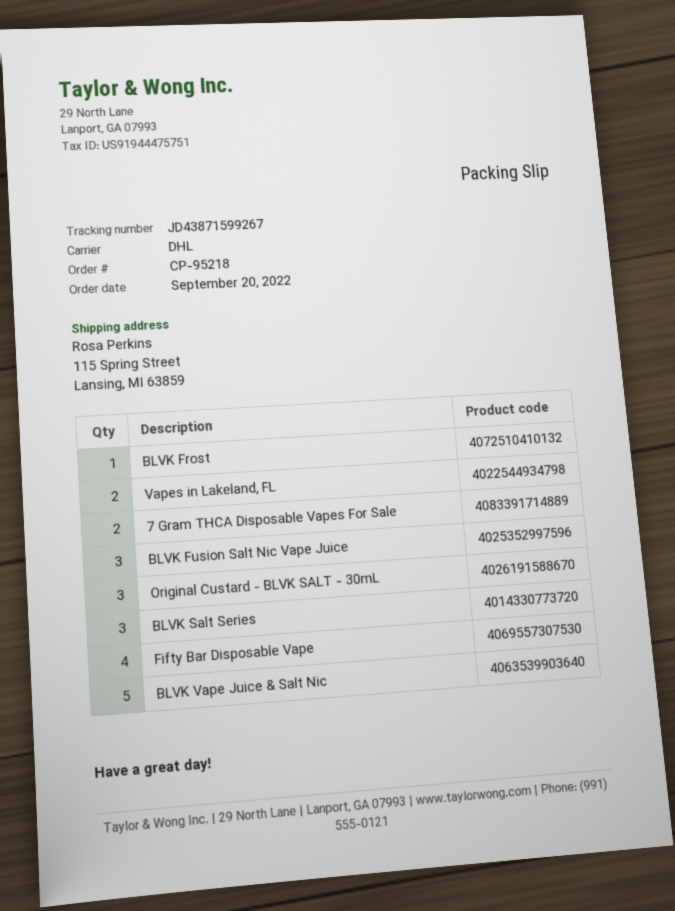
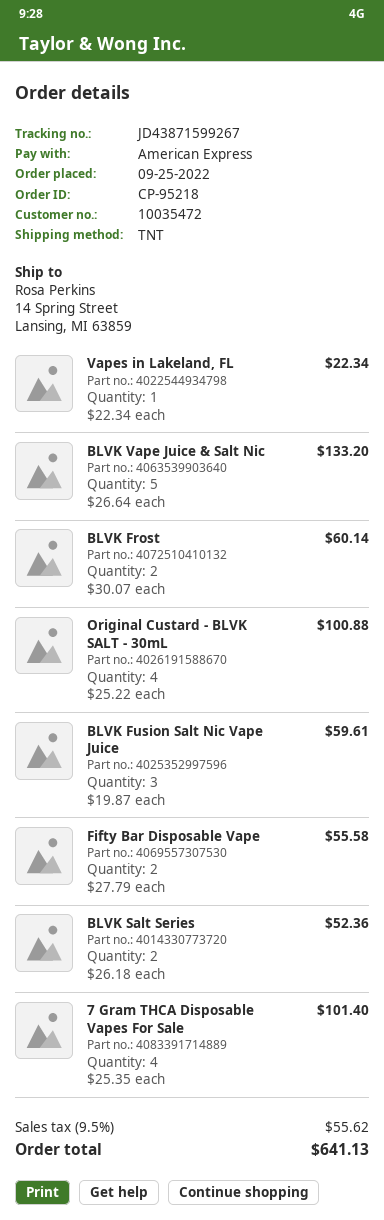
order date: 2022-09-20 -> 2022-09-25
shipping method: DHL -> TNT
ship to: 115 Spring Street, Lansing, MI 63859 -> 14 Spring Street, Lansing, MI 63859
BLVK Frost: 1 -> 2
Vapes in Lakeland, FL: 2 -> 1
7 Gram THCA Disposable Vapes For Sale: 2 -> 4
Original Custard - BLVK SALT - 30mL: 3 -> 4
BLVK Salt Series: 3 -> 2
Fifty Bar Disposable Vape: 4 -> 2

